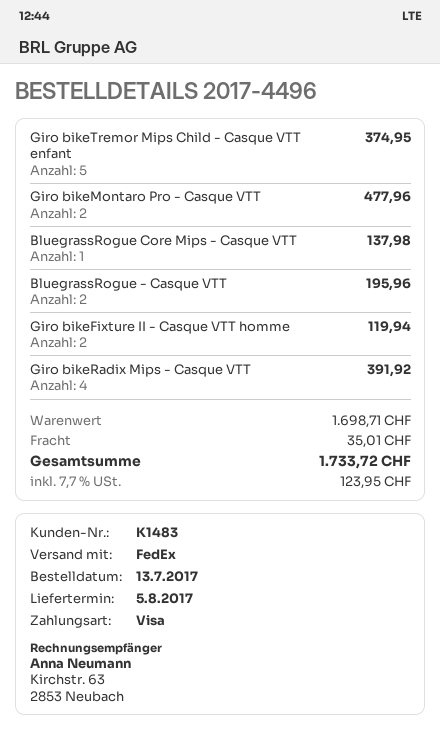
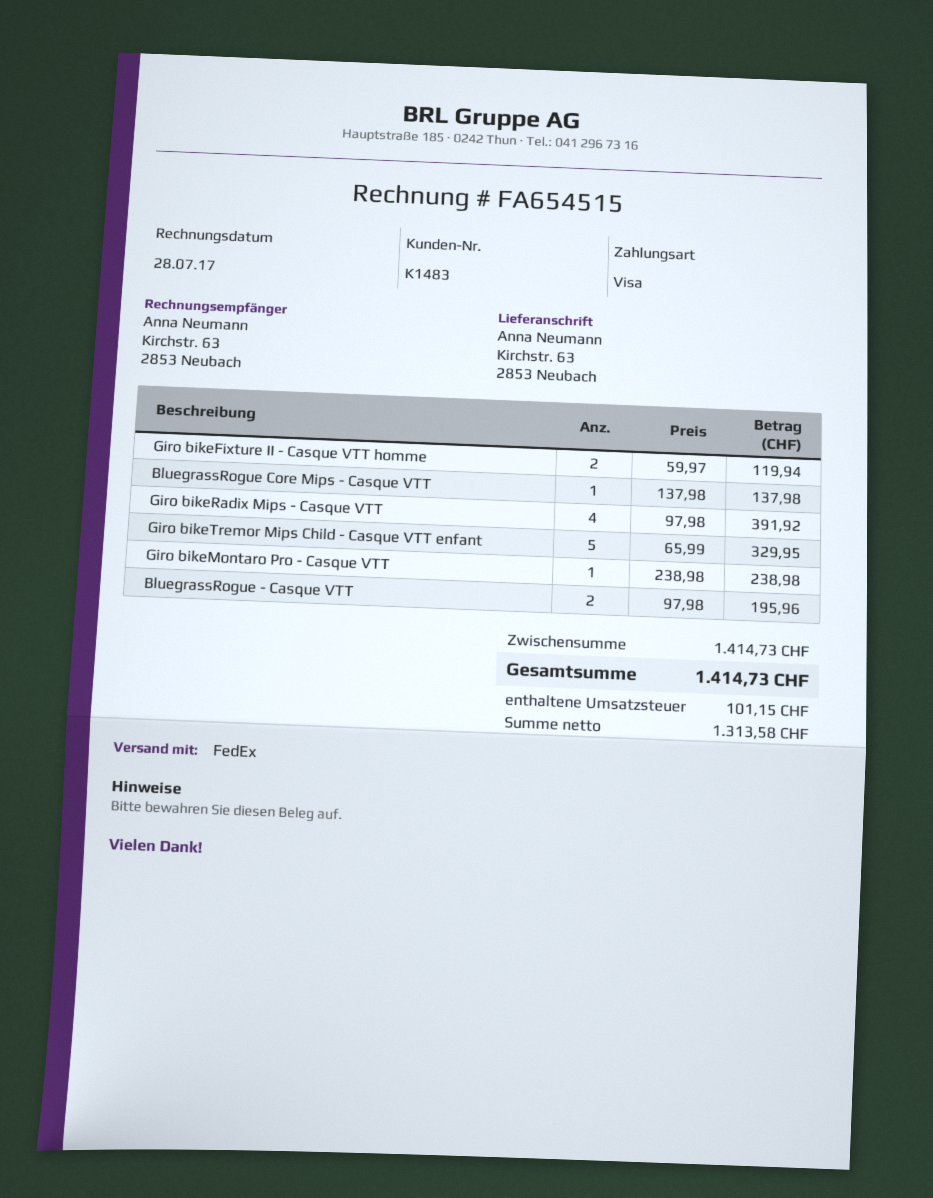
Giro bikeTremor Mips Child - Casque VTT enfant: 5 for 374.95 -> 5 for 329.95
Giro bikeMontaro Pro - Casque VTT: 2 for 477.96 -> 1 for 238.98
subtotal: 1698.71 -> 1414.73
shipping: 35.01 -> none
tax: 123.95 -> 101.15
total: 1733.72 -> 1414.73

